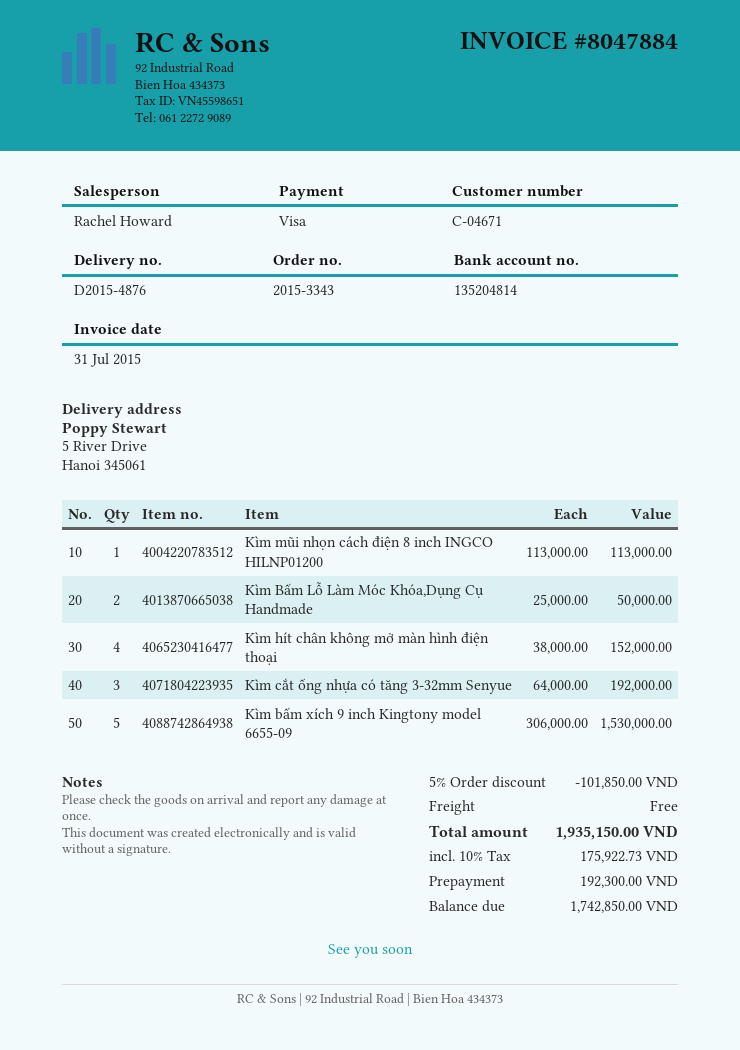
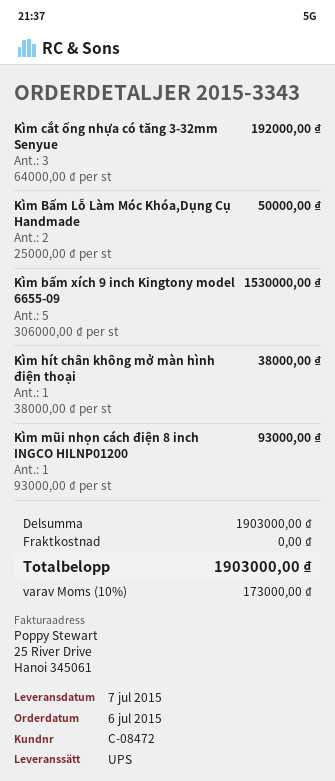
customer number: C-04671 -> C-08472
Kìm mũi nhọn cách điện 8 inch INGCO HILNP01200: 1 x 113000.00 = 113000.00 -> 1 x 93000.00 = 93000.00
Kìm hít chân không mở màn hình điện thoại: 4 x 38000.00 = 152000.00 -> 1 x 38000.00 = 38000.00
discount: 5% = 101850.00 -> none
tax: 10% = 175922.73 -> 10% = 173000.00
total: 1935150.00 -> 1903000.00

